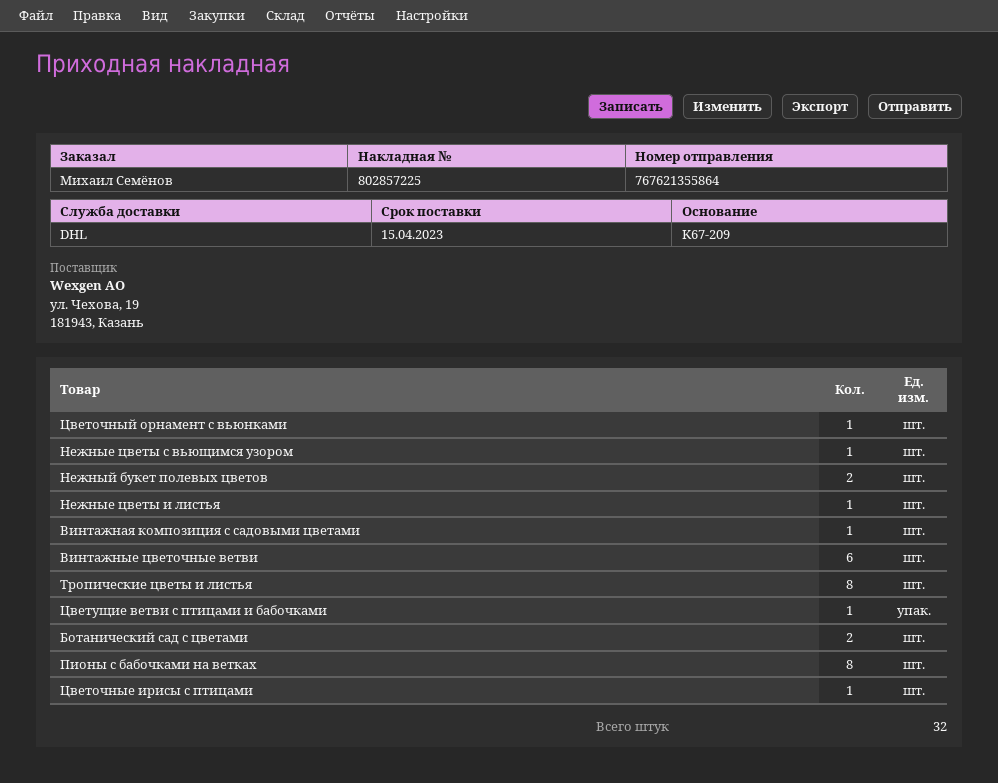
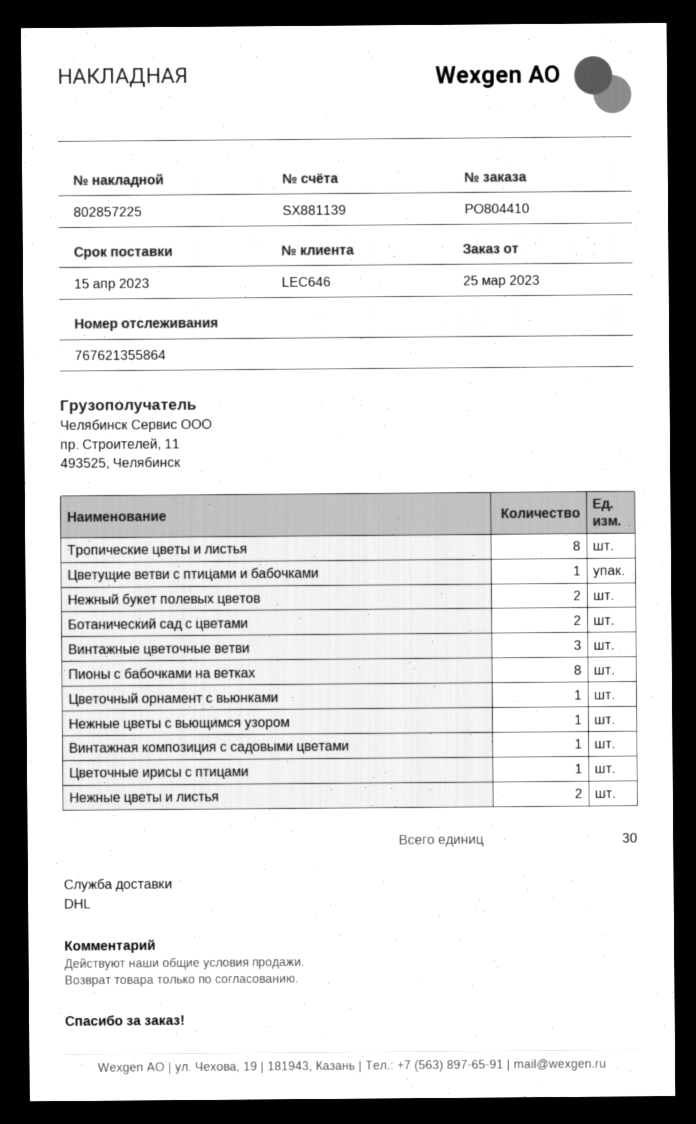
Нежные цветы и листья: 1 -> 2
Винтажные цветочные ветви: 6 -> 3
total quantity: 32 -> 30

